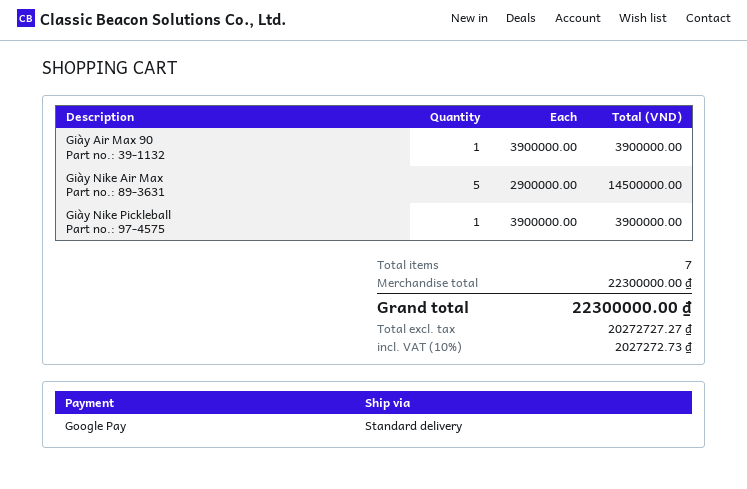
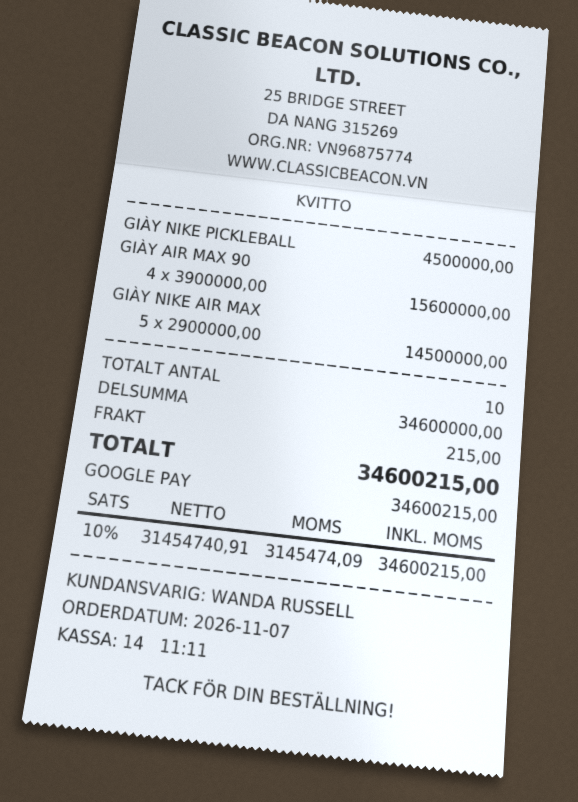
Giày Air Max 90: 1 x 3900000.00 = 3900000.00 -> 4 x 3900000.00 = 15600000.00
Giày Nike Pickleball: 1 x 3900000.00 = 3900000.00 -> 1 x 4500000.00 = 4500000.00
total quantity: 7 -> 10
subtotal: 22300000.00 -> 34600000.00
shipping: none -> 215.00
net: 20272727.27 -> 31454740.91
tax: 10% = 2027272.73 -> 10% = 3145474.09
total: 22300000.00 -> 34600215.00

